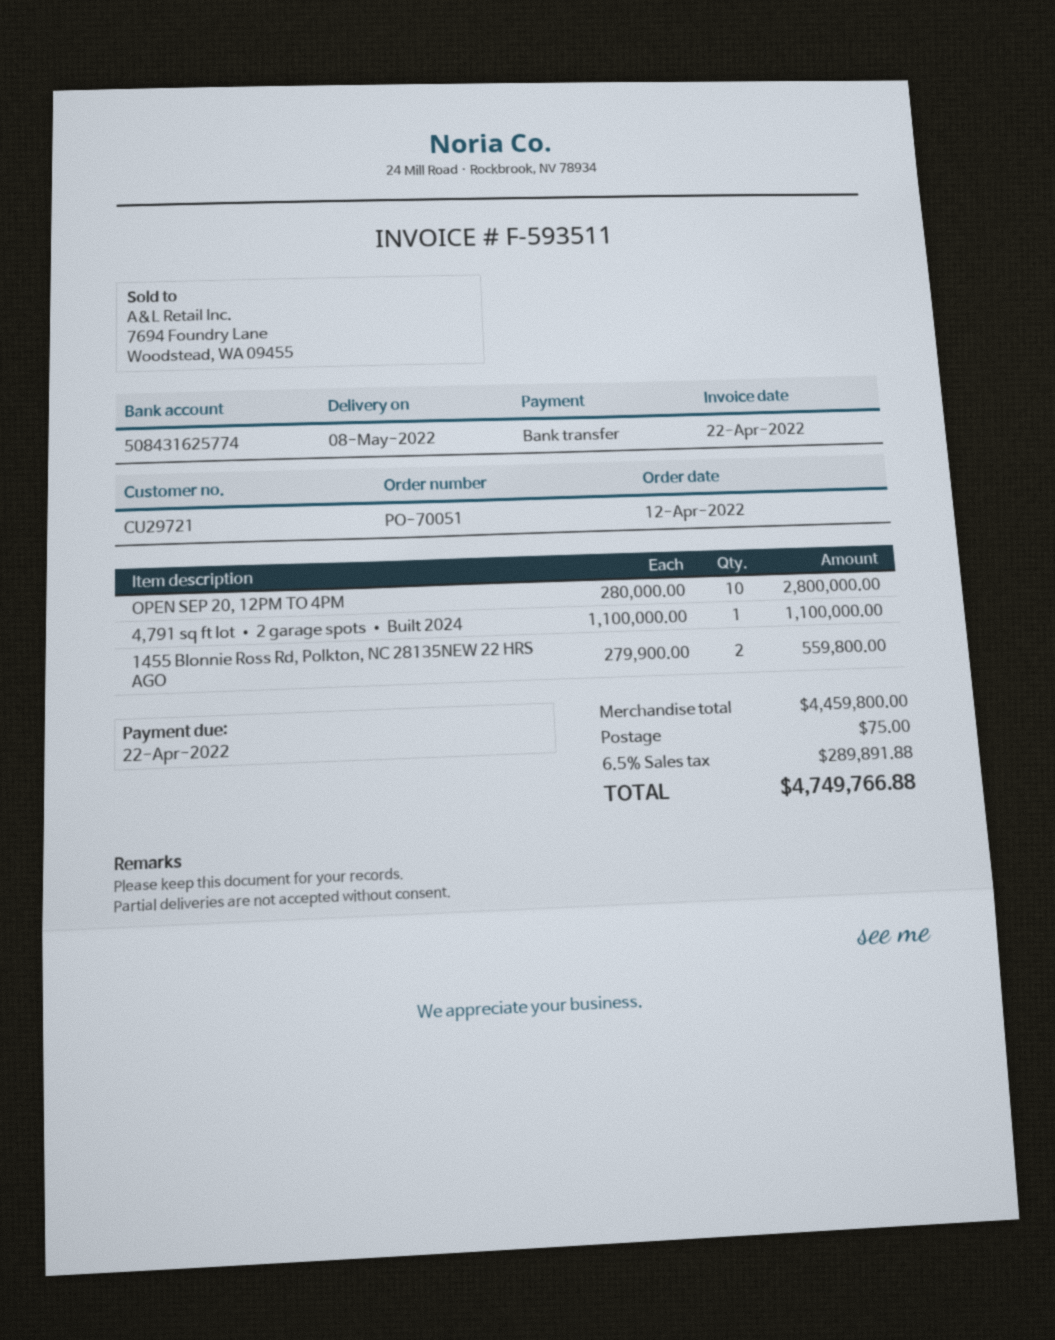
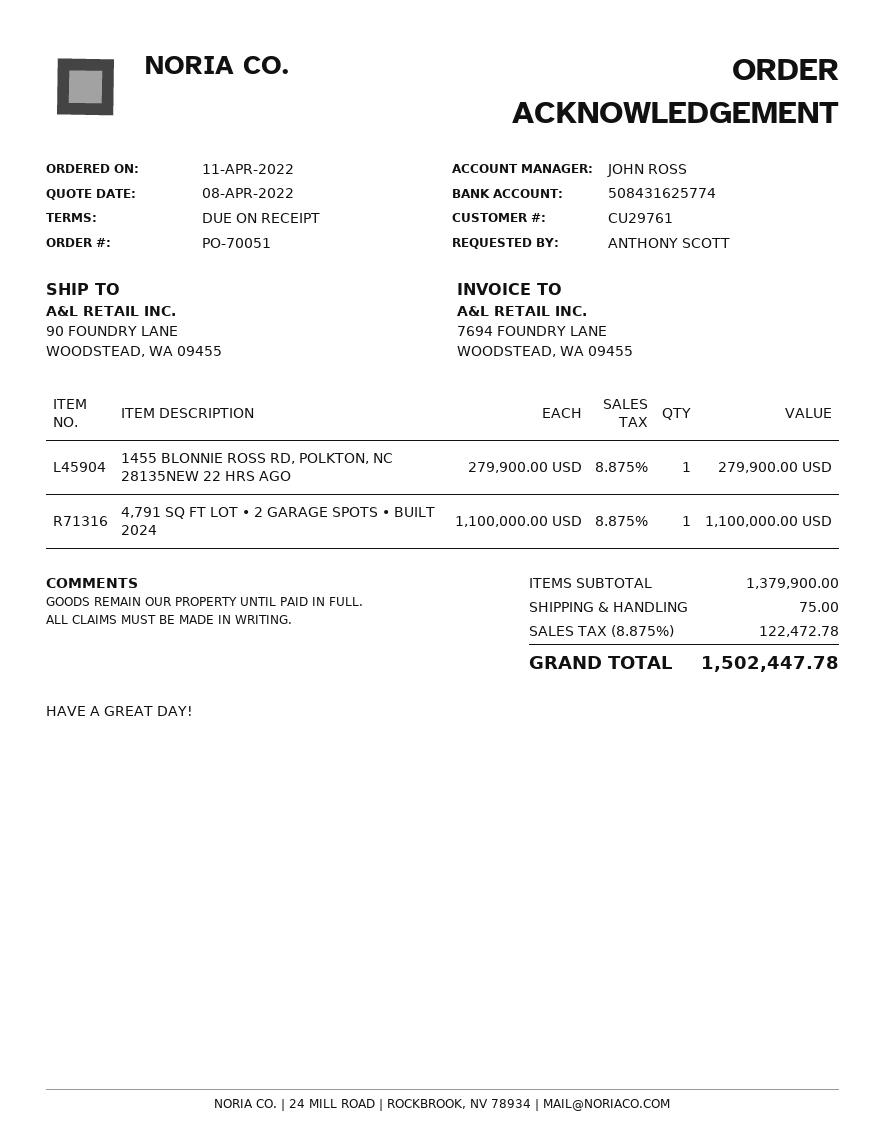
order date: 2022-04-12 -> 2022-04-11
customer number: CU29721 -> CU29761
OPEN SEP 20, 12PM TO 4PM: 10 x 280000.00 = 2800000.00 -> none
1455 Blonnie Ross Rd, Polkton, NC 28135NEW 22 HRS AGO: 2 x 279900.00 = 559800.00 -> 1 x 279900.00 = 279900.00
subtotal: 4459800.00 -> 1379900.00
tax: 6.5% = 289891.88 -> 8.875% = 122472.78
total: 4749766.88 -> 1502447.78

